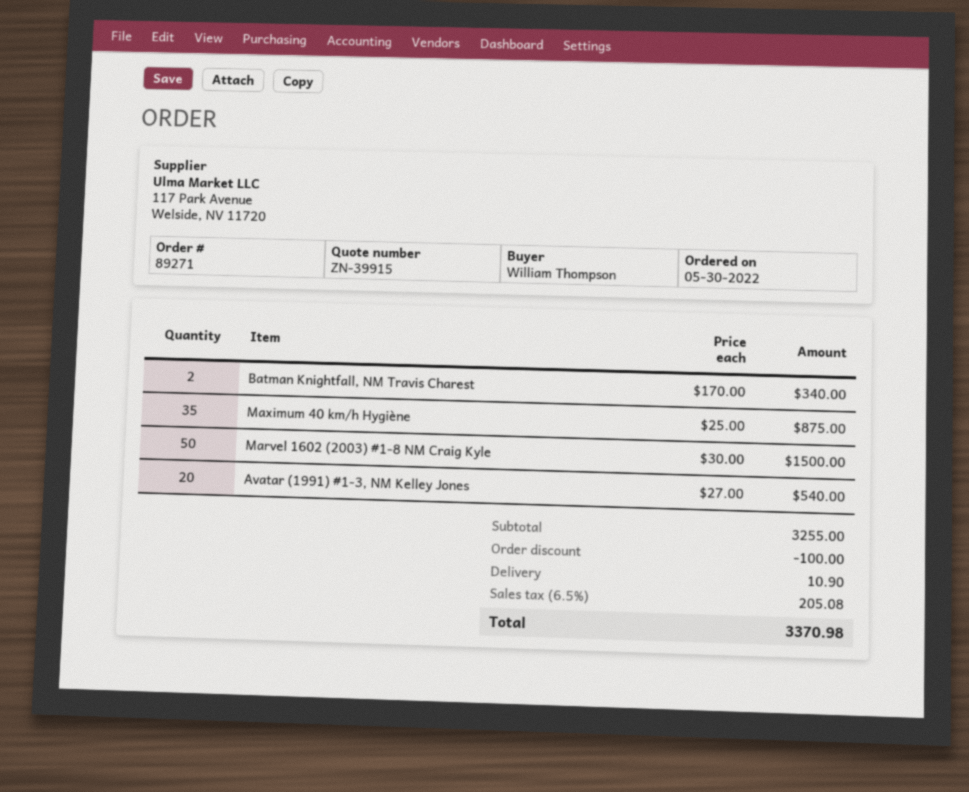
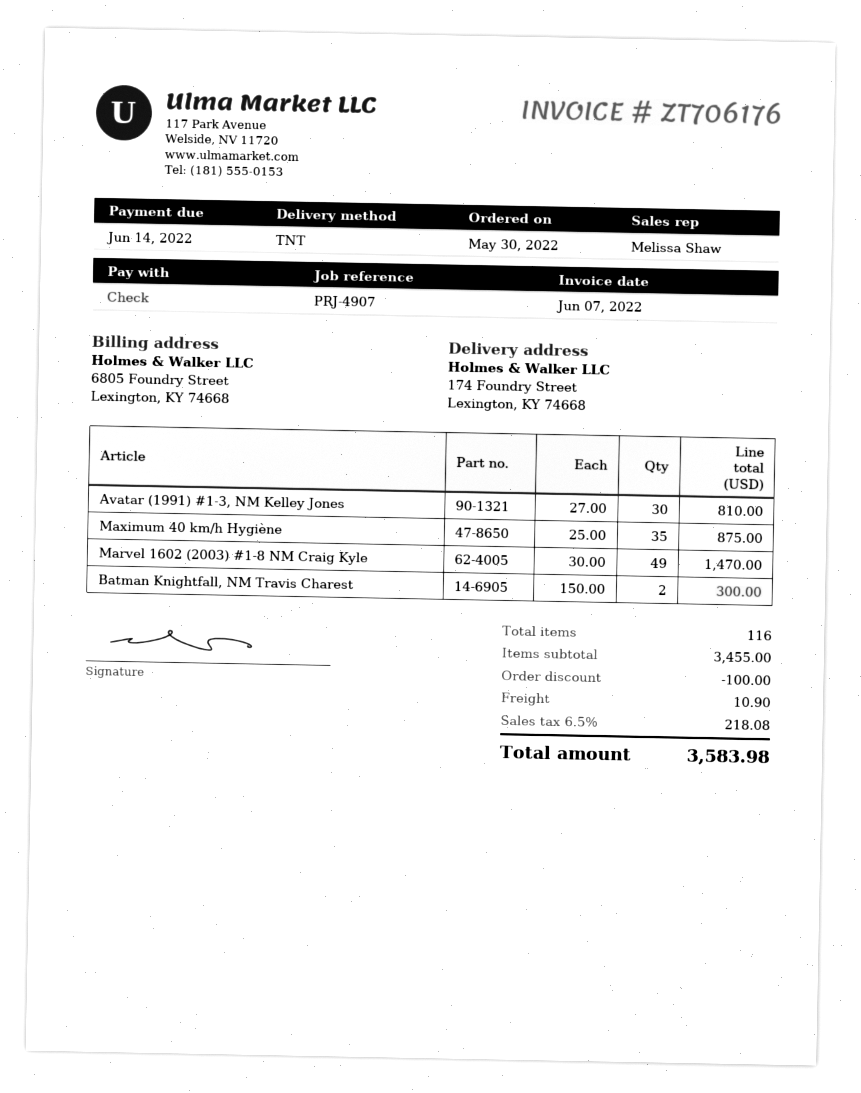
Batman Knightfall, NM Travis Charest: 2 x 170.00 = 340.00 -> 2 x 150.00 = 300.00
Marvel 1602 (2003) #1-8 NM Craig Kyle: 50 x 30.00 = 1500.00 -> 49 x 30.00 = 1470.00
Avatar (1991) #1-3, NM Kelley Jones: 20 x 27.00 = 540.00 -> 30 x 27.00 = 810.00
subtotal: 3255.00 -> 3455.00
tax: 6.5% = 205.08 -> 6.5% = 218.08
total: 3370.98 -> 3583.98

